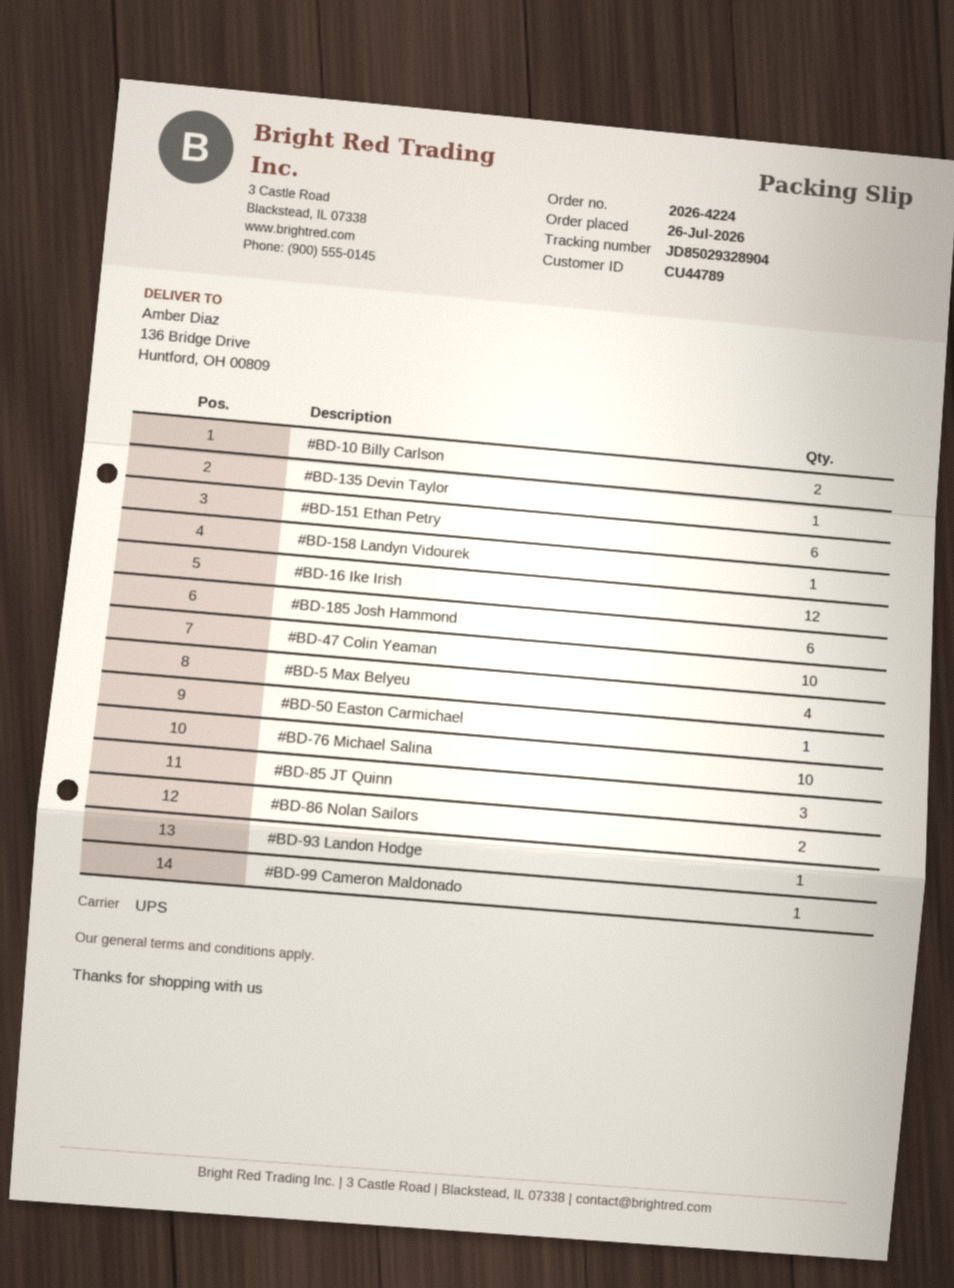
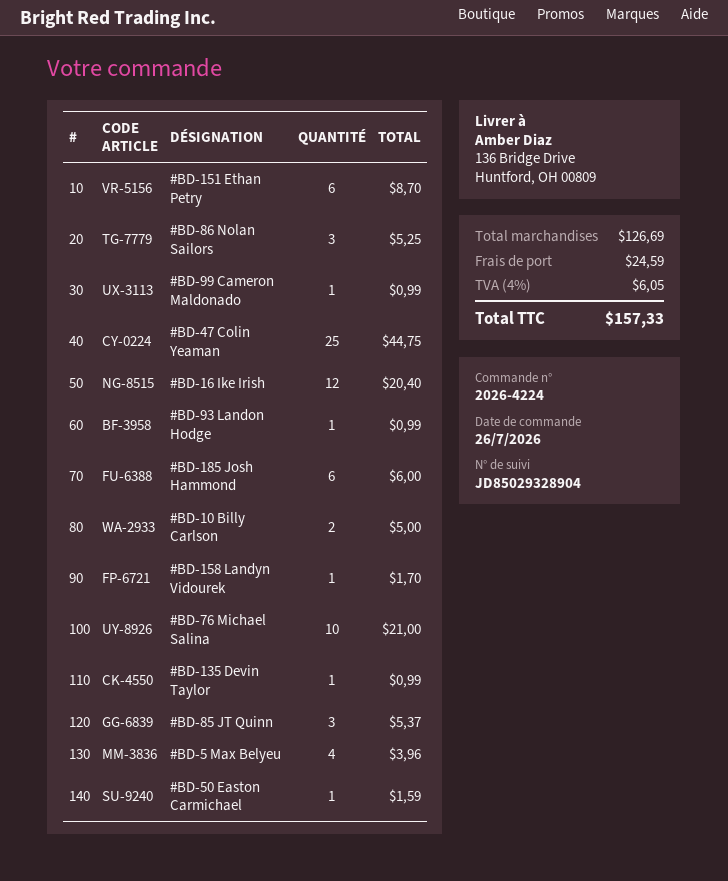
#BD-47 Colin Yeaman: 10 -> 25
#BD-86 Nolan Sailors: 2 -> 3

